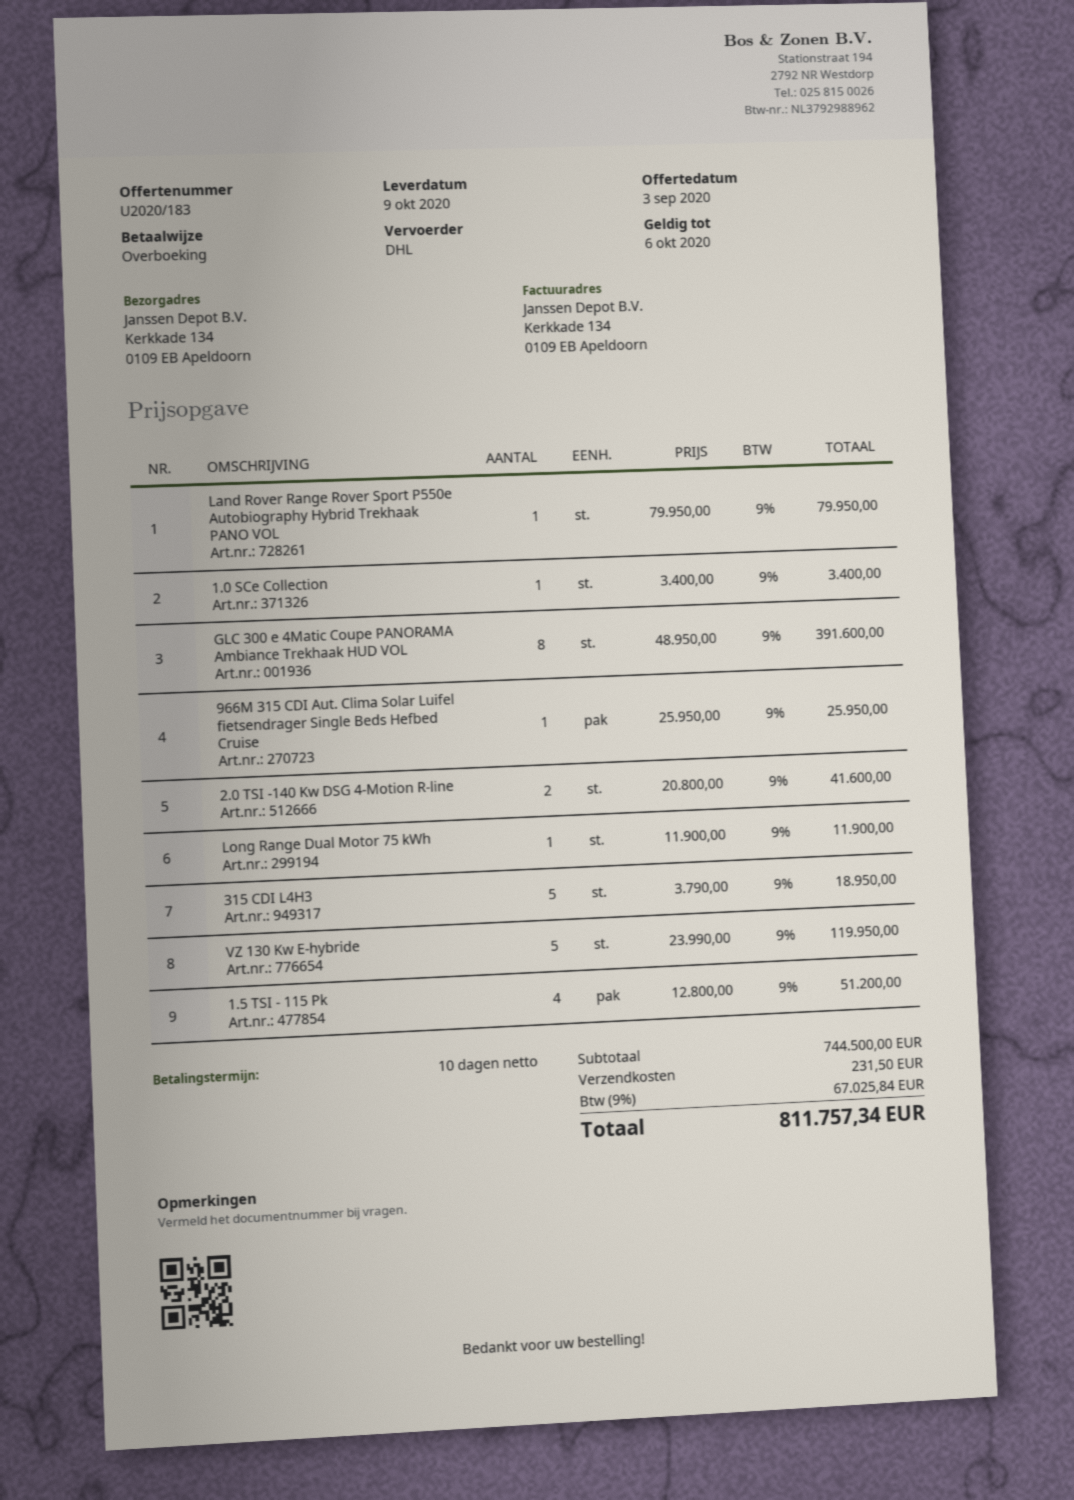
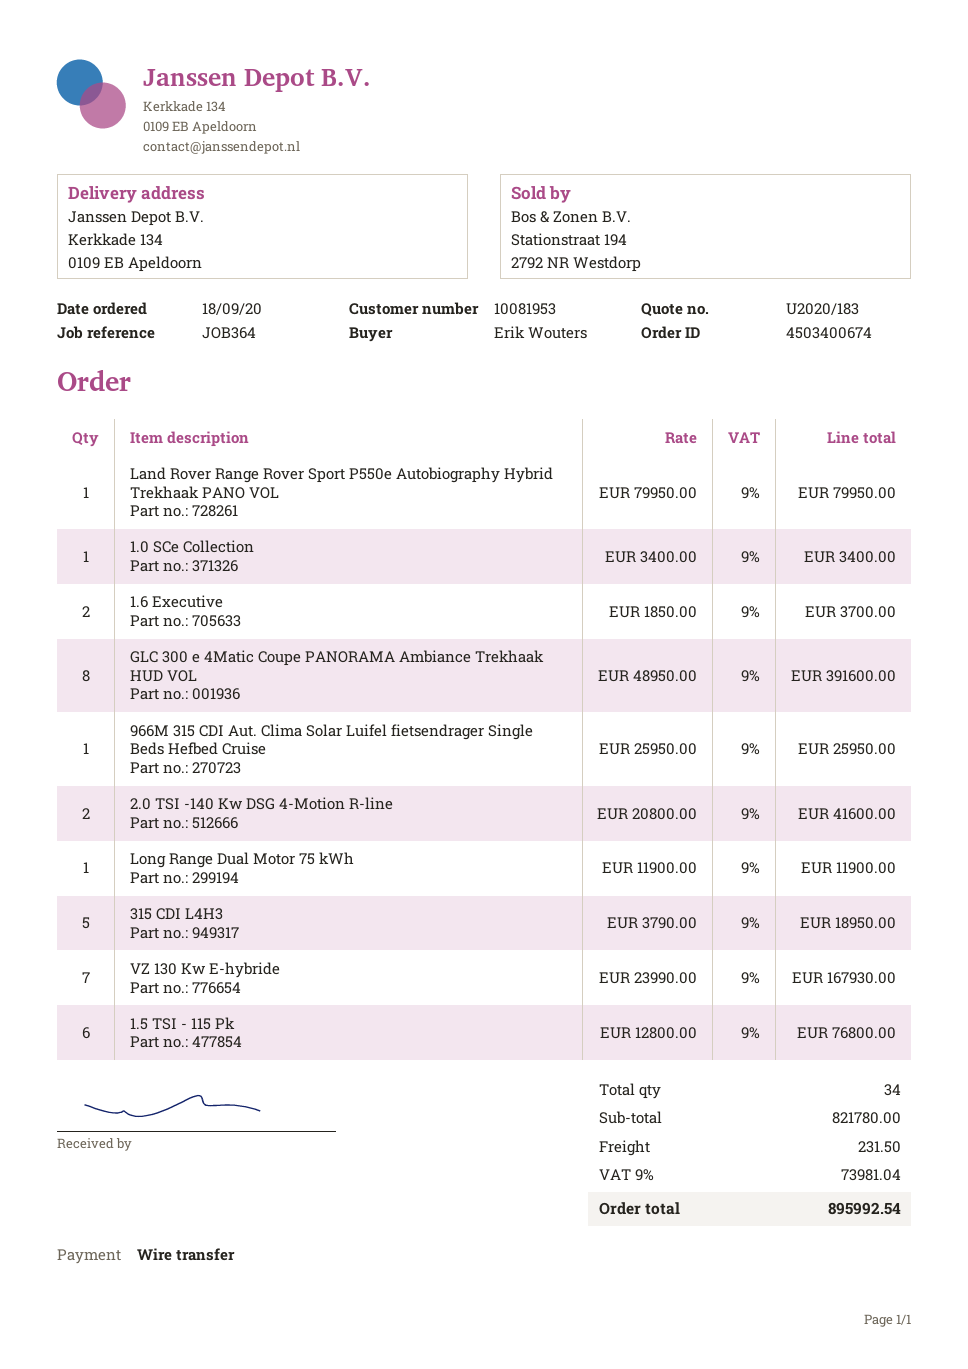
VZ 130 Kw E-hybride: 5 x 23990.00 = 119950.00 -> 7 x 23990.00 = 167930.00
1.5 TSI - 115 Pk: 4 x 12800.00 = 51200.00 -> 6 x 12800.00 = 76800.00
1.6 Executive: none -> 2 x 1850.00 = 3700.00
subtotal: 744500.00 -> 821780.00
tax: 9% = 67025.84 -> 9% = 73981.04
total: 811757.34 -> 895992.54

